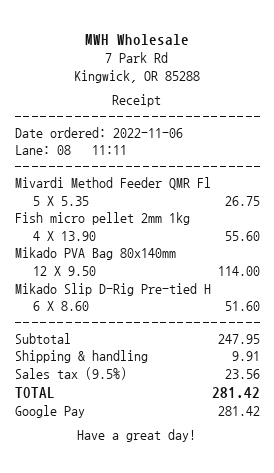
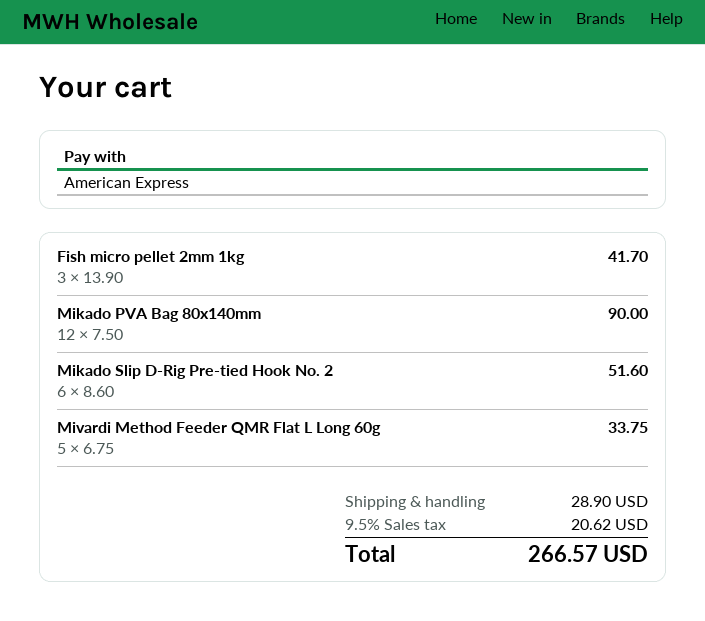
payment method: Google Pay -> American Express
Mivardi Method Feeder QMR Fl: 5 x 5.35 = 26.75 -> 5 x 6.75 = 33.75
Fish micro pellet 2mm 1kg: 4 x 13.90 = 55.60 -> 3 x 13.90 = 41.70
Mikado PVA Bag 80x140mm: 12 x 9.50 = 114.00 -> 12 x 7.50 = 90.00
shipping: 9.91 -> 28.90
tax: 9.5% = 23.56 -> 9.5% = 20.62
total: 281.42 -> 266.57

